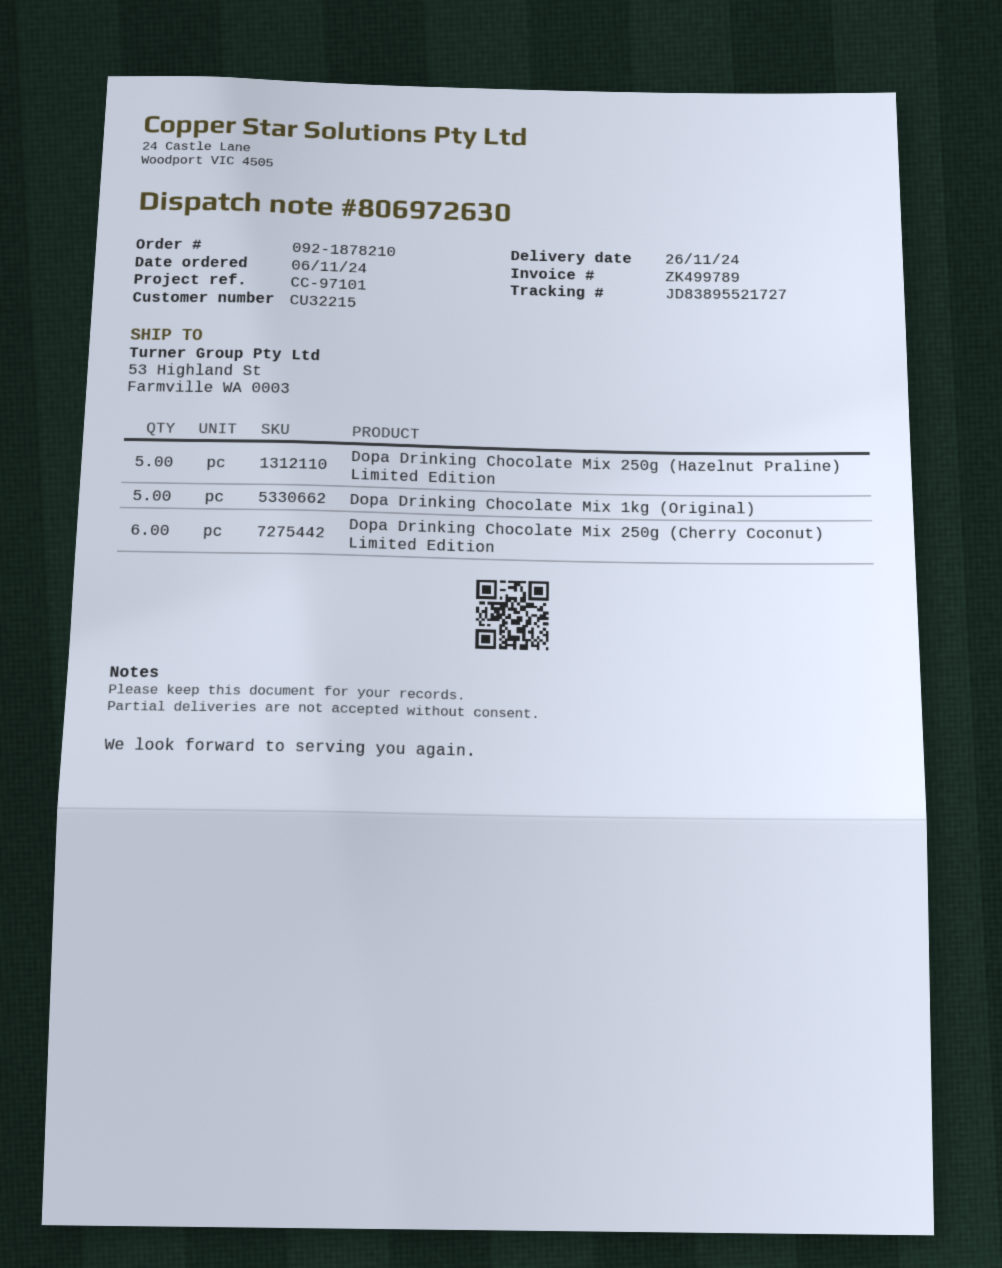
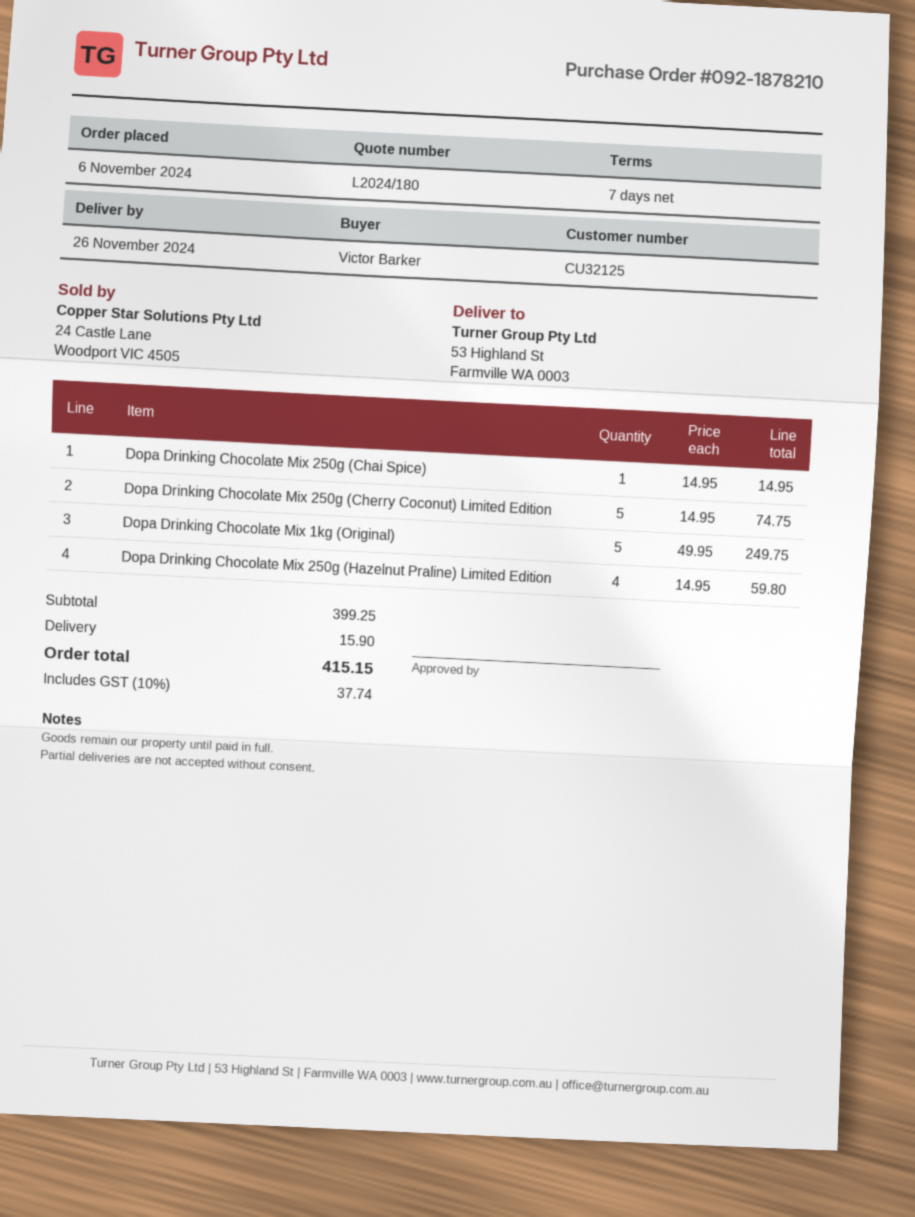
customer number: CU32215 -> CU32125
Dopa Drinking Chocolate Mix 250g (Hazelnut Praline) Limited Edition: 5 -> 4
Dopa Drinking Chocolate Mix 250g (Cherry Coconut) Limited Edition: 6 -> 5
Dopa Drinking Chocolate Mix 250g (Chai Spice): none -> 1

